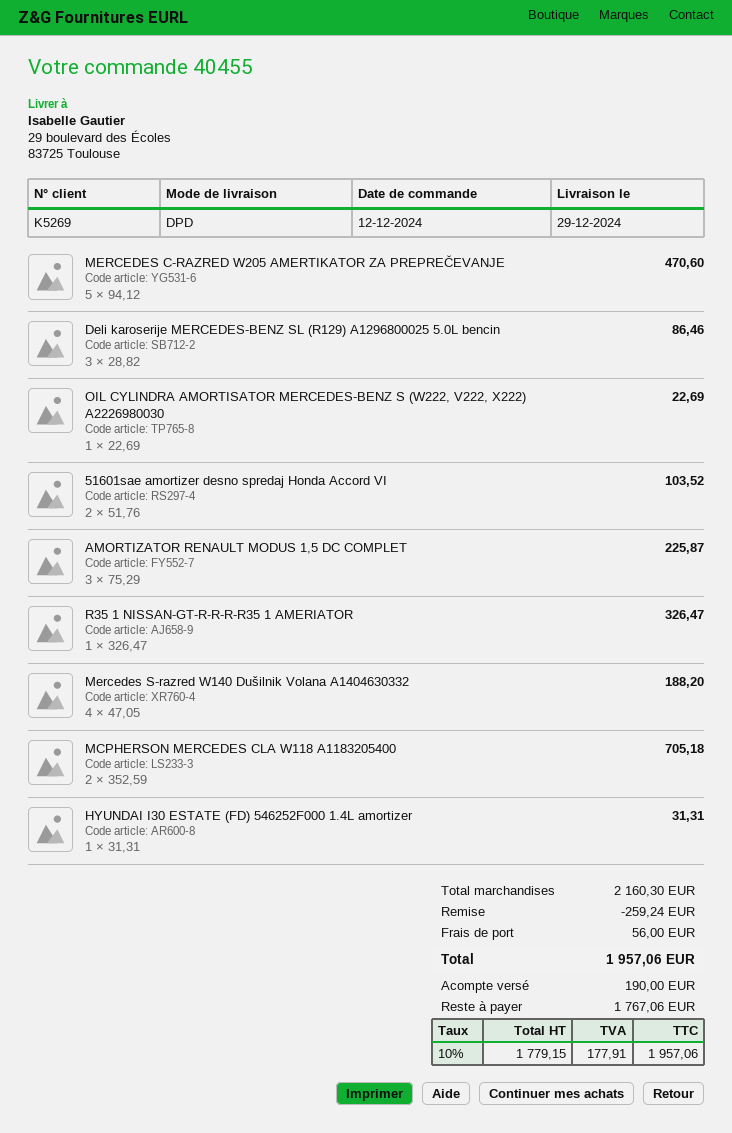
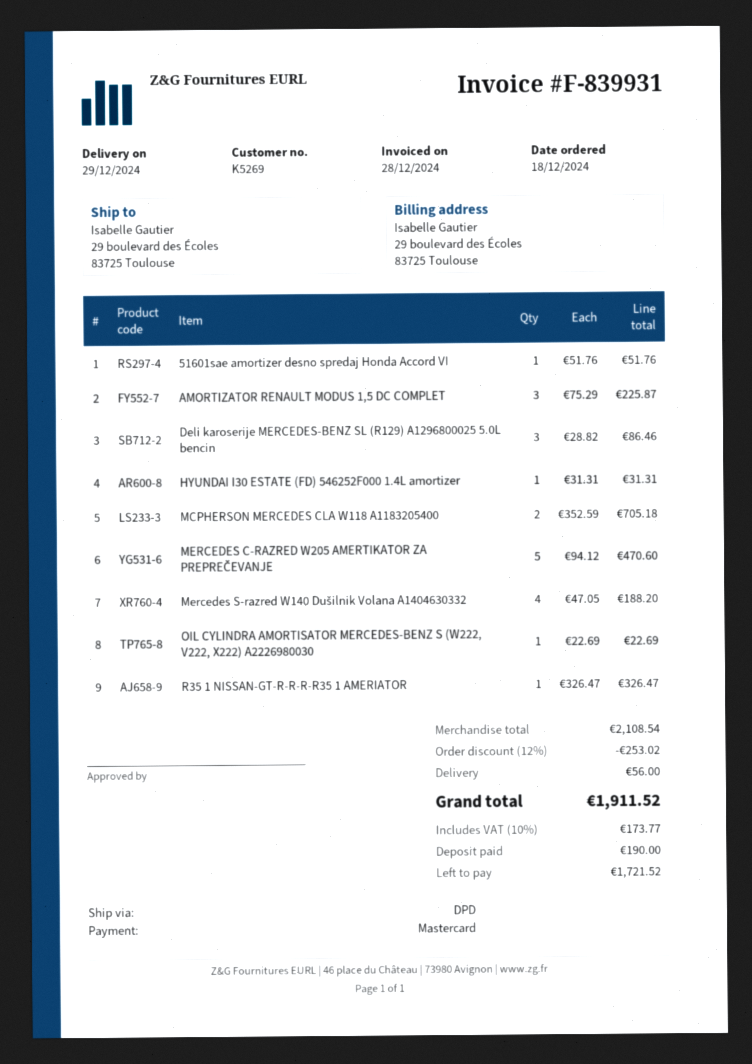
order date: 2024-12-12 -> 2024-12-18
51601sae amortizer desno spredaj Honda Accord VI: 2 x 51.76 = 103.52 -> 1 x 51.76 = 51.76
subtotal: 2160.30 -> 2108.54
discount: 259.24 -> 253.02
tax: 10% = 177.91 -> 10% = 173.77
total: 1957.06 -> 1911.52
balance: 1767.06 -> 1721.52

